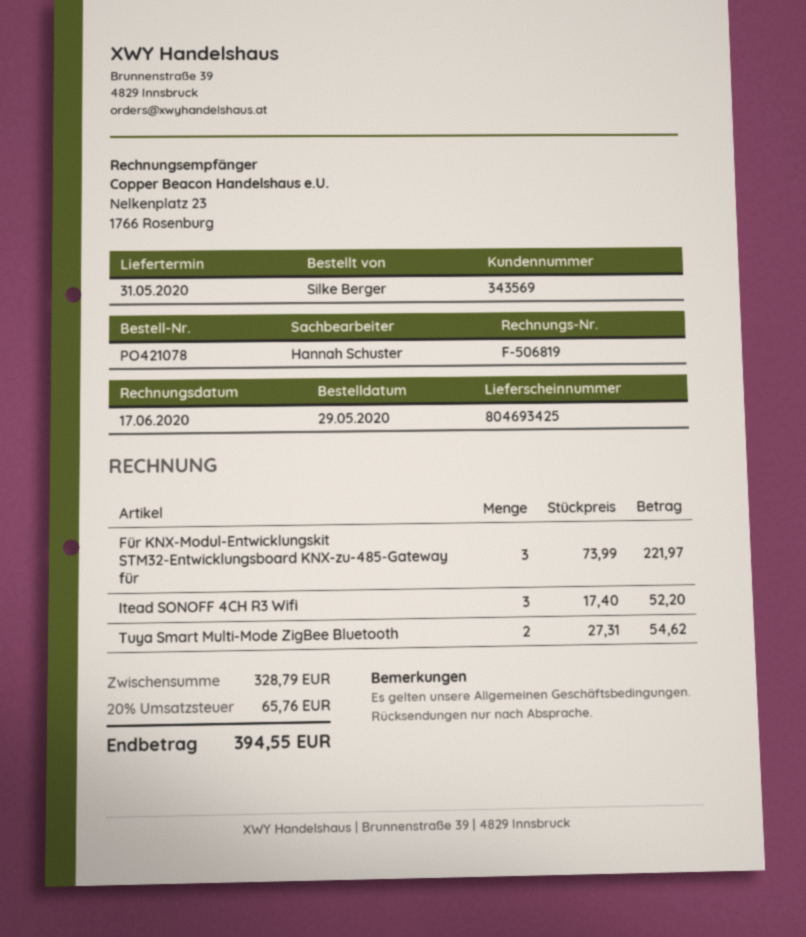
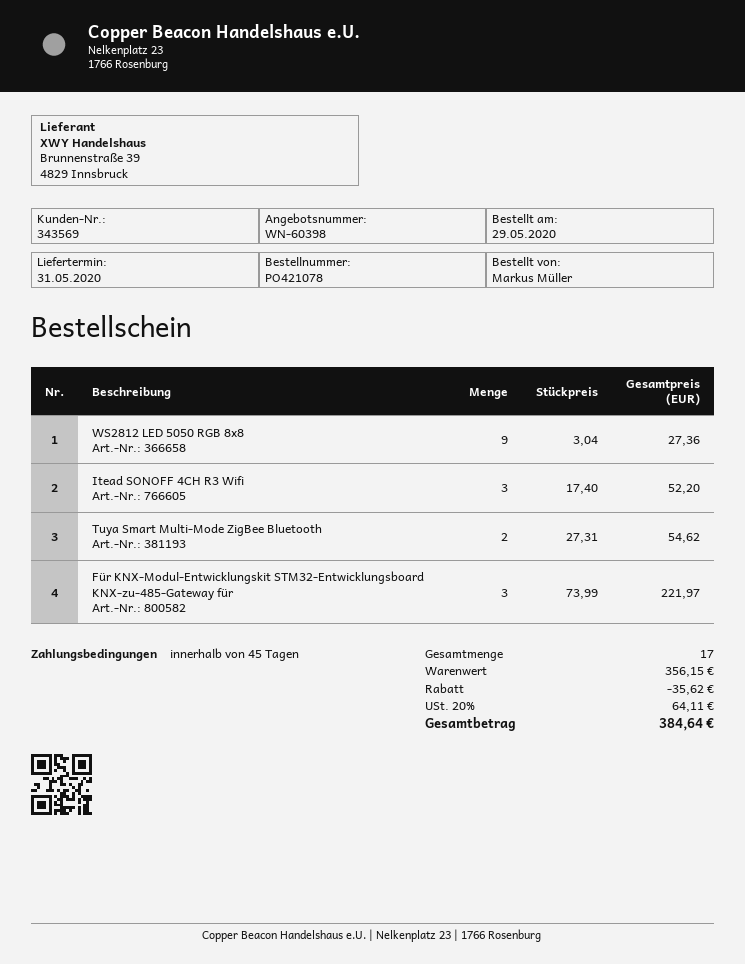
ordered by: Silke Berger -> Markus Müller
WS2812 LED 5050 RGB 8x8: none -> 9 x 3.04 = 27.36
subtotal: 328.79 -> 356.15
discount: none -> 35.62
tax: 20% = 65.76 -> 20% = 64.11
total: 394.55 -> 384.64

